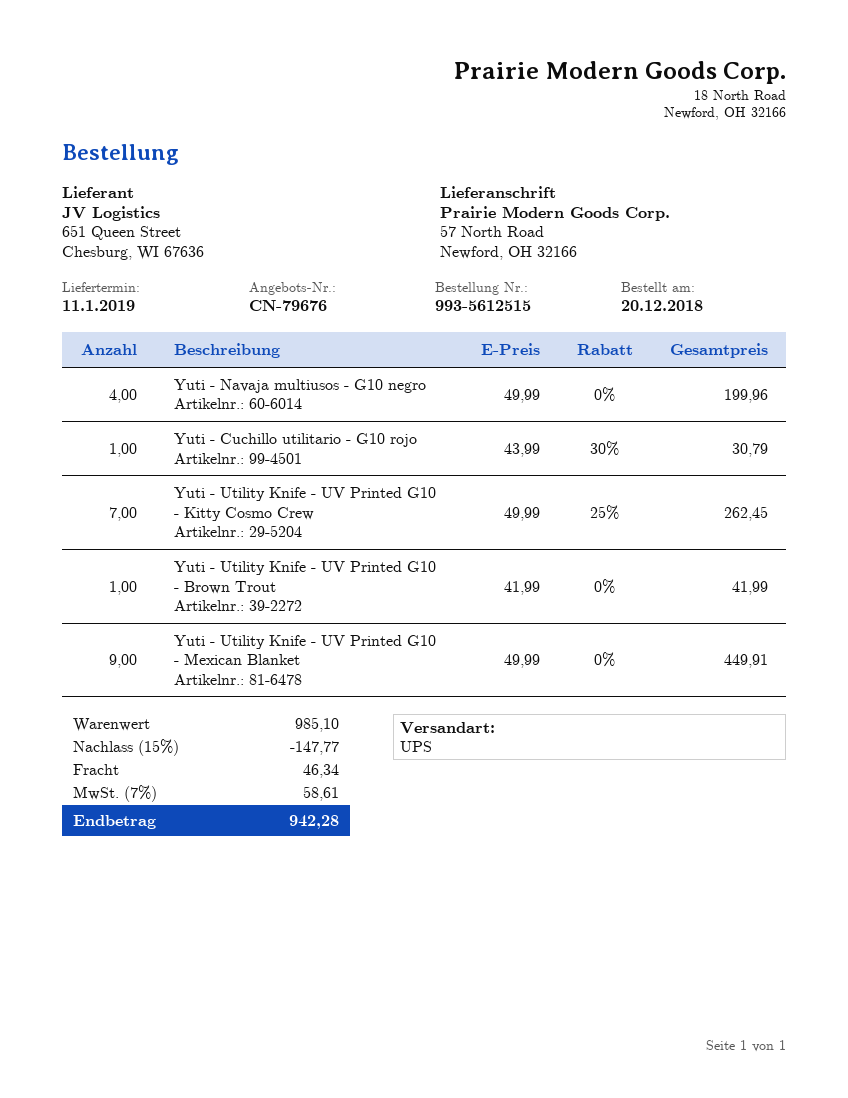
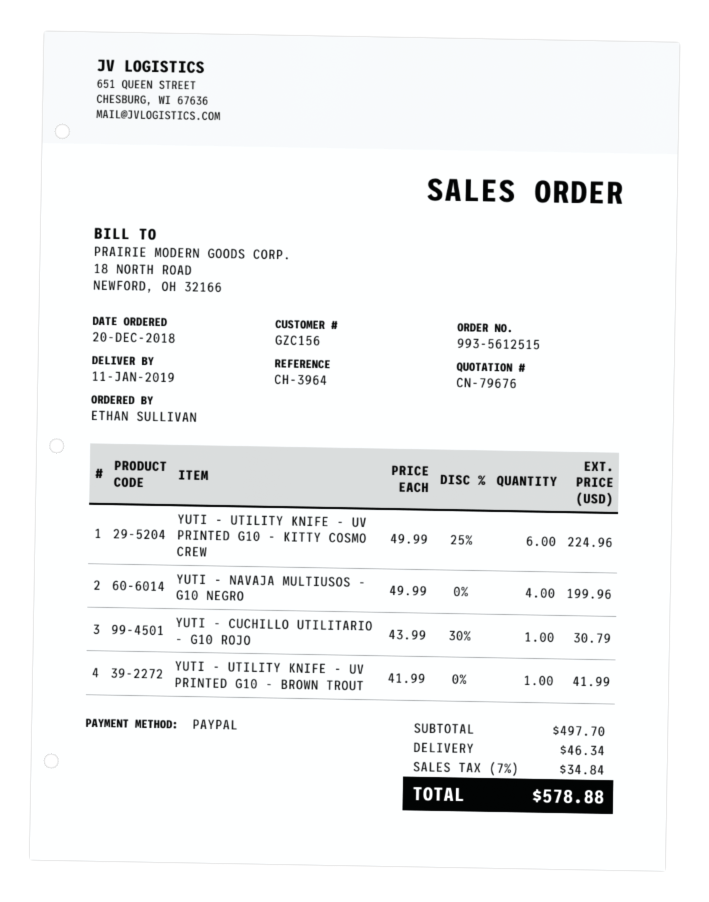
Yuti - Utility Knife - UV Printed G10 - Kitty Cosmo Crew: 7 x 49.99 - 25% = 262.45 -> 6 x 49.99 - 25% = 224.96
Yuti - Utility Knife - UV Printed G10 - Mexican Blanket: 9 x 49.99 = 449.91 -> none
subtotal: 985.10 -> 497.70
discount: 15% = 147.77 -> none
tax: 7% = 58.61 -> 7% = 34.84
total: 942.28 -> 578.88

